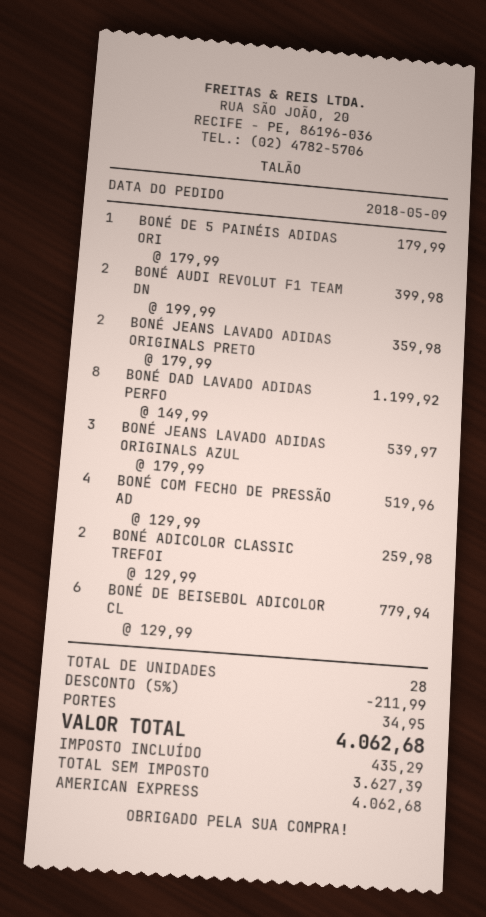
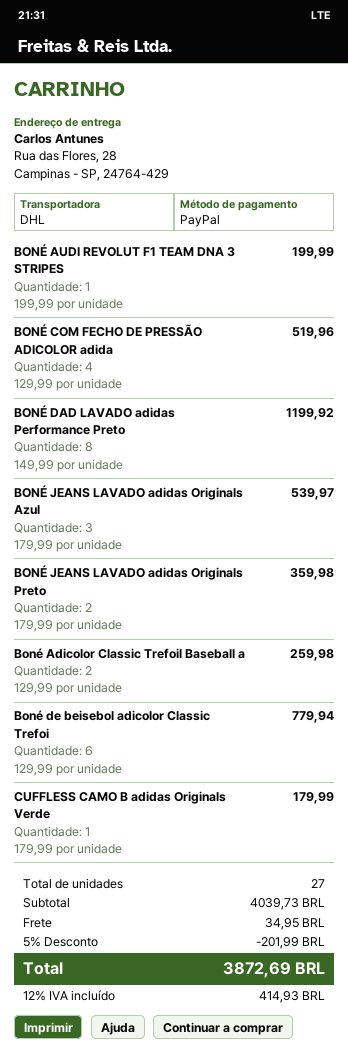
payment method: American Express -> PayPal
BONÉ DE 5 PAINÉIS ADIDAS ORI: 1 x 179.99 = 179.99 -> none
BONÉ AUDI REVOLUT F1 TEAM DN: 2 x 199.99 = 399.98 -> 1 x 199.99 = 199.99
CUFFLESS CAMO B adidas Originals Verde: none -> 1 x 179.99 = 179.99
total quantity: 28 -> 27
discount: 5% = 211.99 -> 5% = 201.99
tax: 435.29 -> 414.93
total: 4062.68 -> 3872.69

